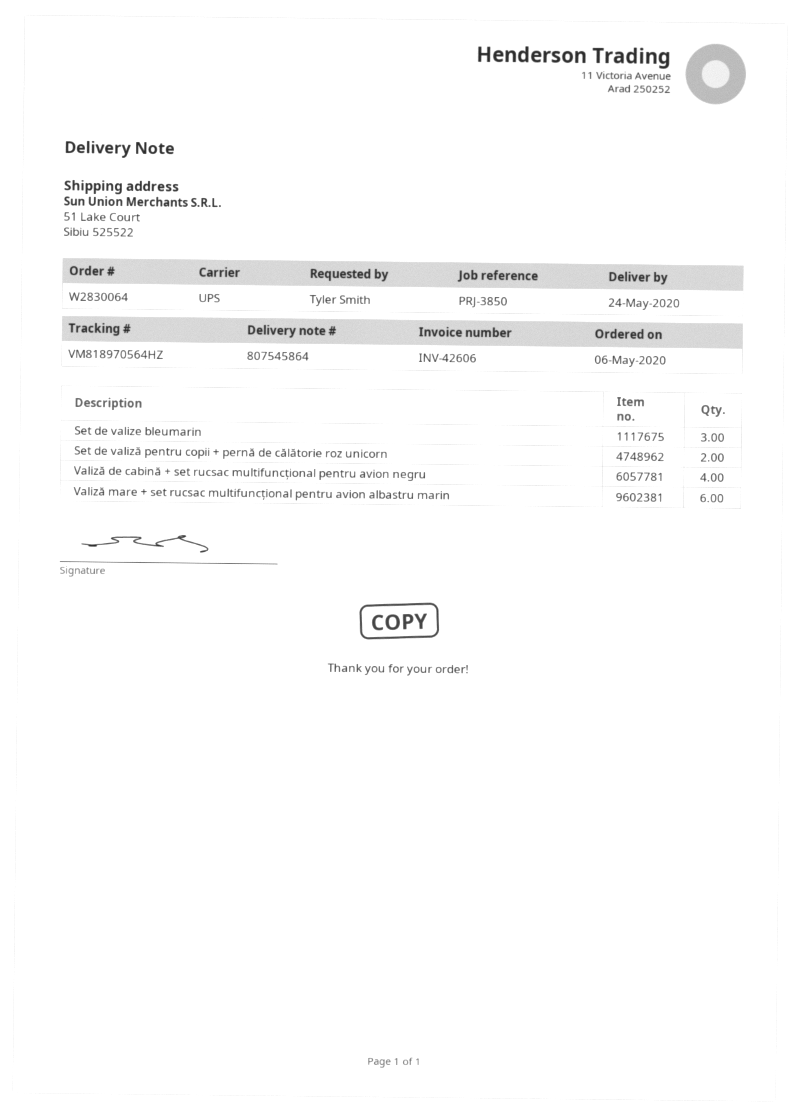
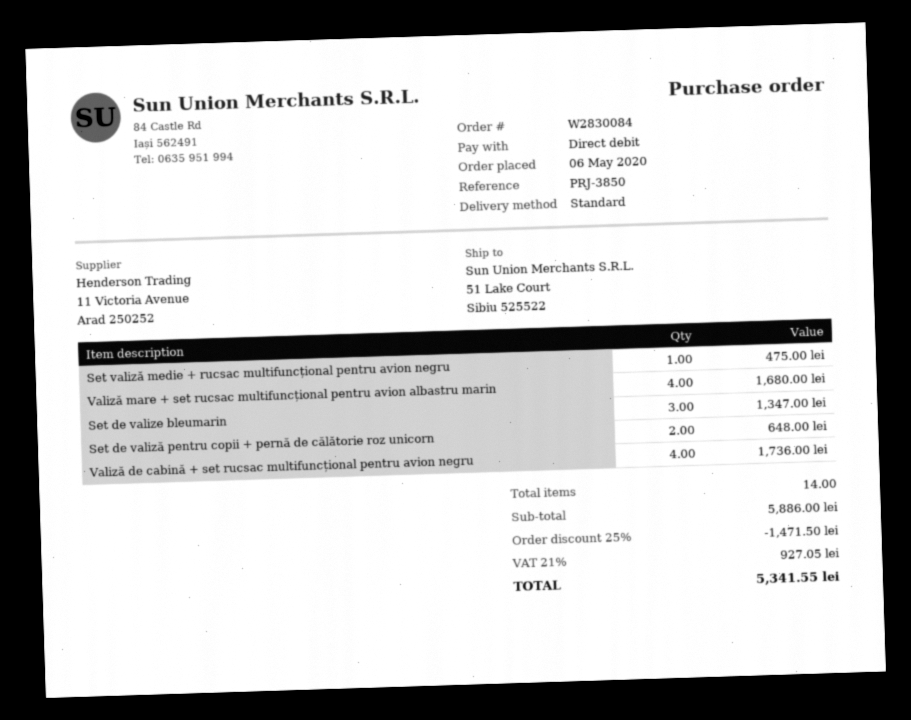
order number: W2830064 -> W2830084
shipping method: UPS -> standard
Valiză mare + set rucsac multifuncțional pentru avion albastru marin: 6 -> 4
Set valiză medie + rucsac multifuncțional pentru avion negru: none -> 1

